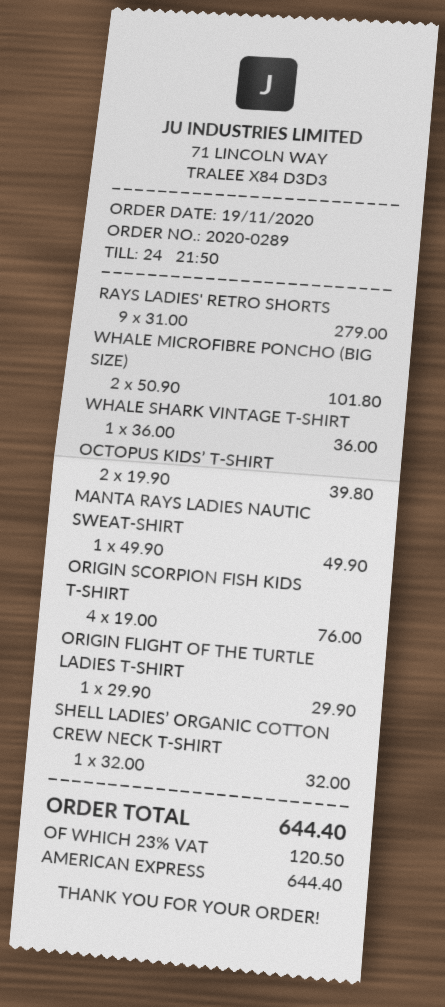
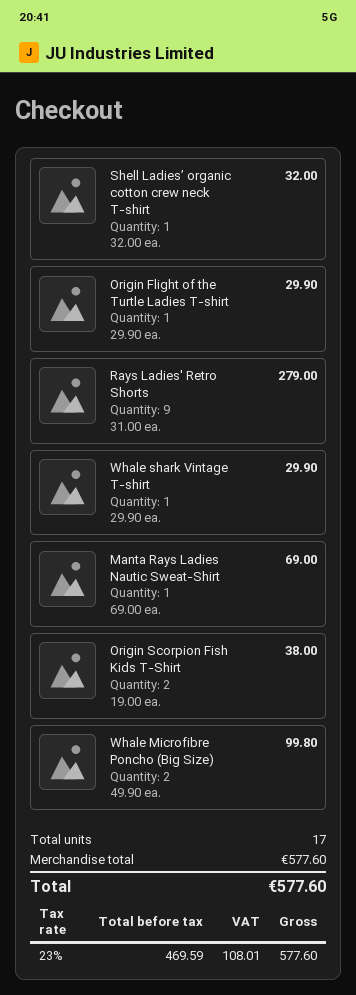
WHALE MICROFIBRE PONCHO (BIG SIZE): 2 x 50.90 = 101.80 -> 2 x 49.90 = 99.80
WHALE SHARK VINTAGE T-SHIRT: 1 x 36.00 = 36.00 -> 1 x 29.90 = 29.90
OCTOPUS KIDS’ T-SHIRT: 2 x 19.90 = 39.80 -> none
MANTA RAYS LADIES NAUTIC SWEAT-SHIRT: 1 x 49.90 = 49.90 -> 1 x 69.00 = 69.00
ORIGIN SCORPION FISH KIDS T-SHIRT: 4 x 19.00 = 76.00 -> 2 x 19.00 = 38.00
tax: 23% = 120.50 -> 23% = 108.01
total: 644.40 -> 577.60

